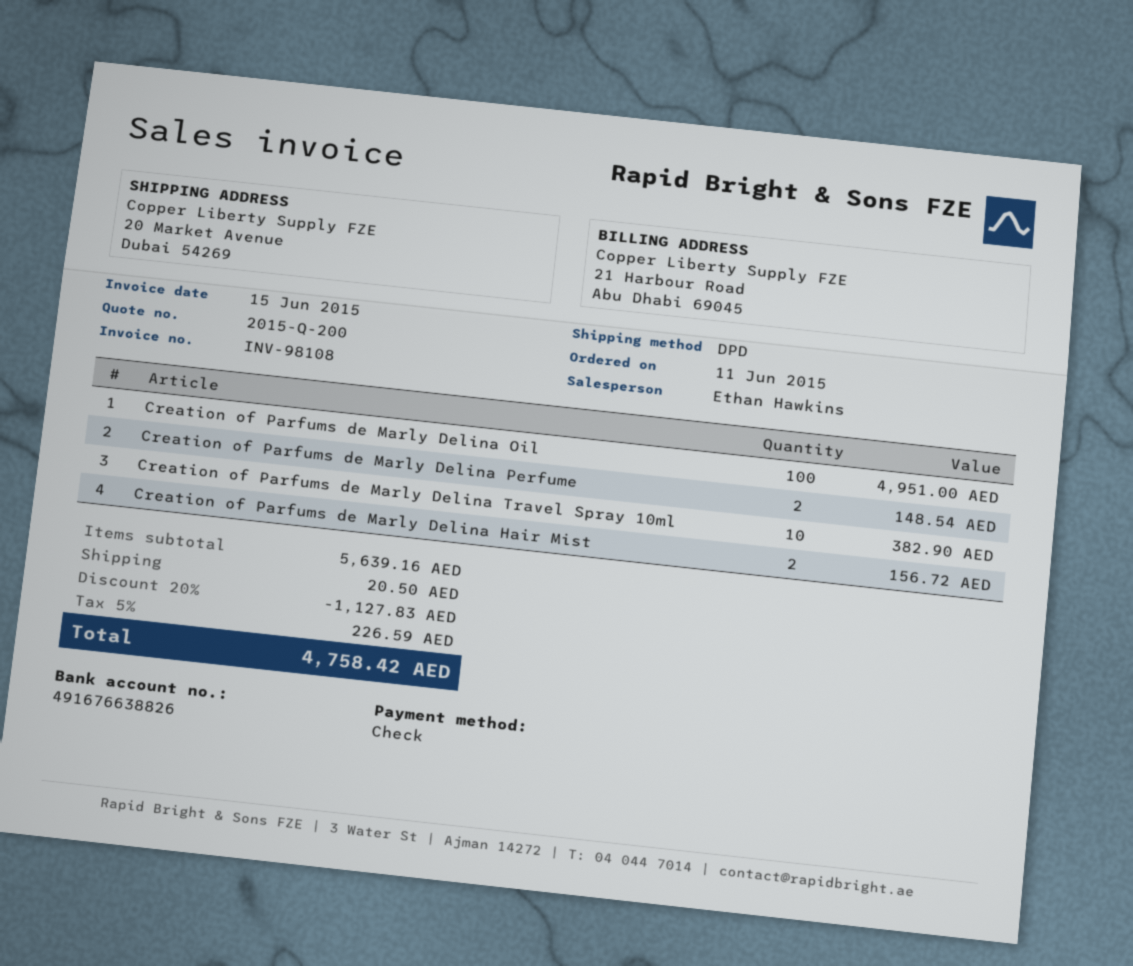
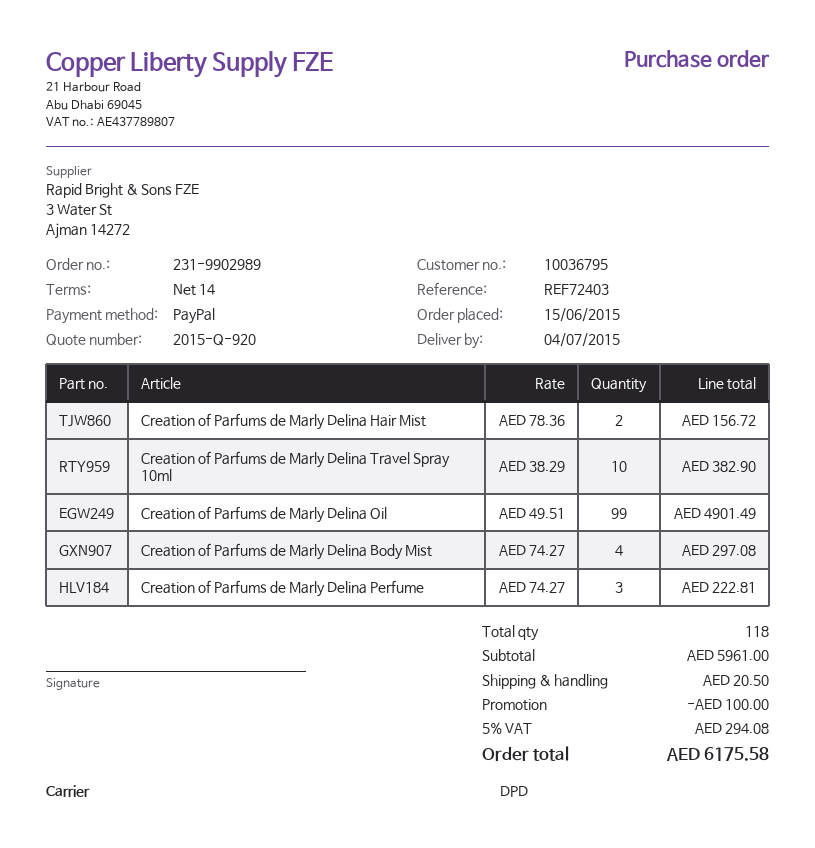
quote number: 2015-Q-200 -> 2015-Q-920
order date: 2015-06-11 -> 2015-06-15
payment method: cheque -> PayPal
Creation of Parfums de Marly Delina Oil: 100 for 4951.00 -> 99 for 4901.49
Creation of Parfums de Marly Delina Perfume: 2 for 148.54 -> 3 for 222.81
Creation of Parfums de Marly Delina Body Mist: none -> 4 for 297.08
subtotal: 5639.16 -> 5961.00
discount: 1127.83 -> 100.00
tax: 5% = 226.59 -> 5% = 294.08
total: 4758.42 -> 6175.58

